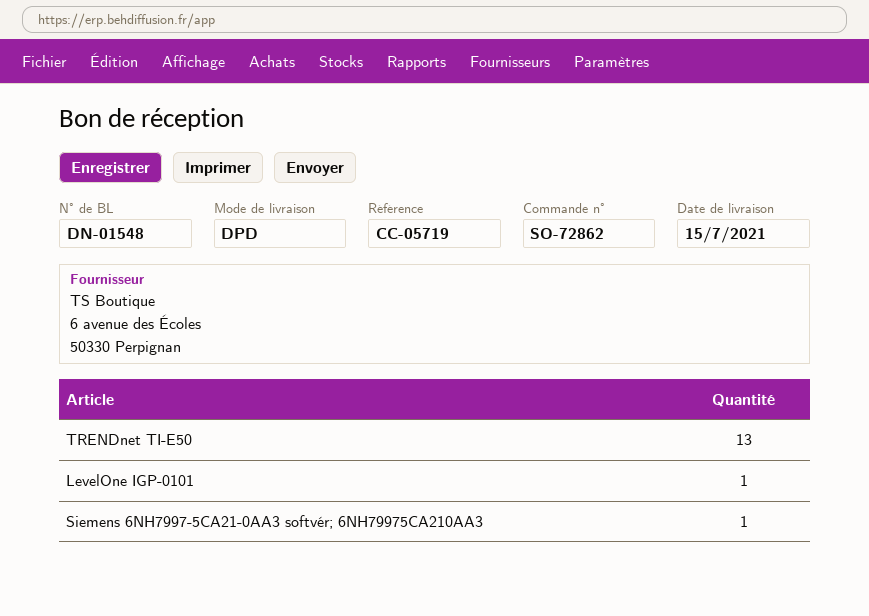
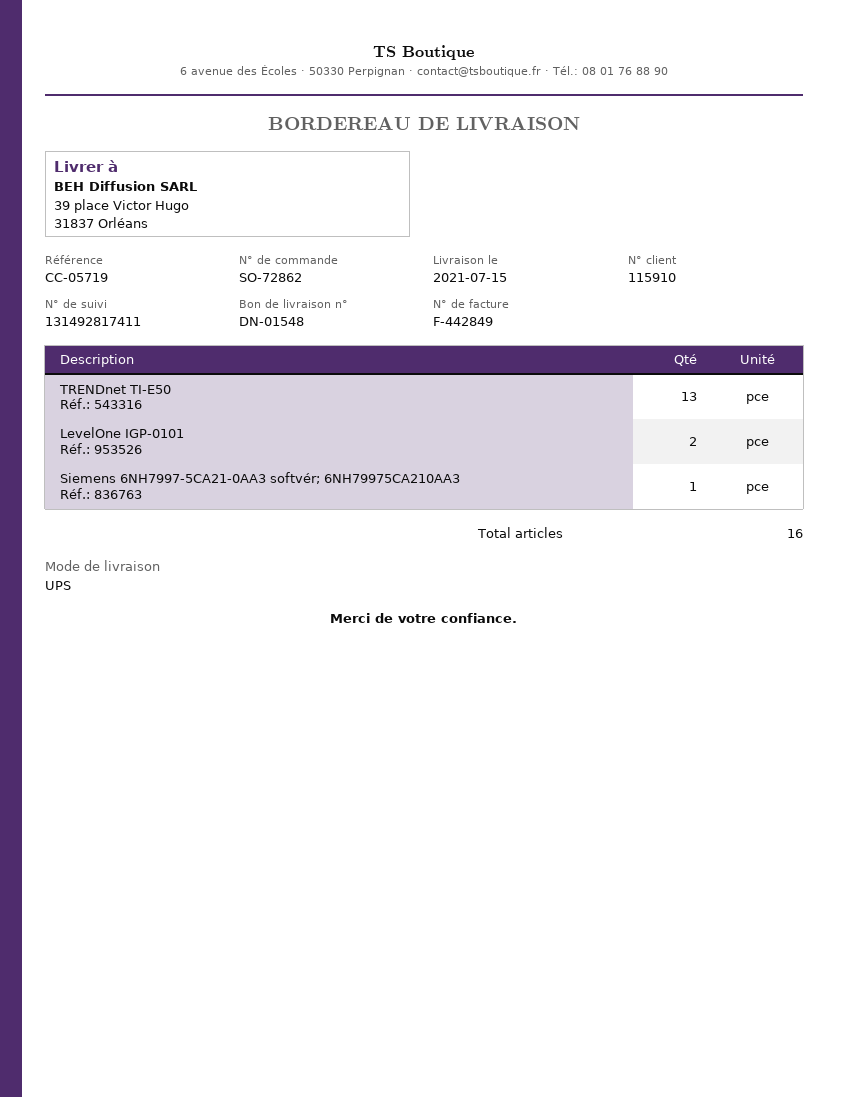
shipping method: DPD -> UPS
LevelOne IGP-0101: 1 -> 2

